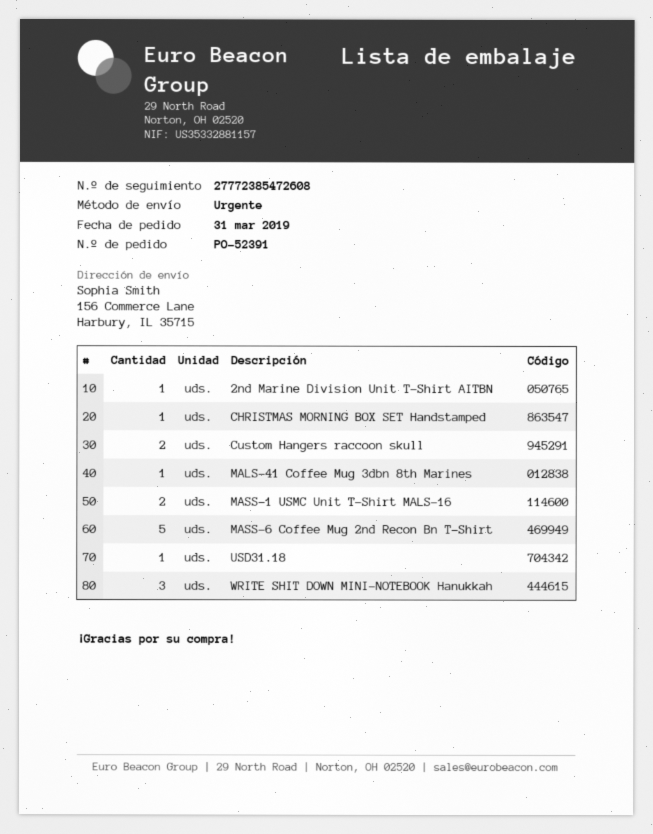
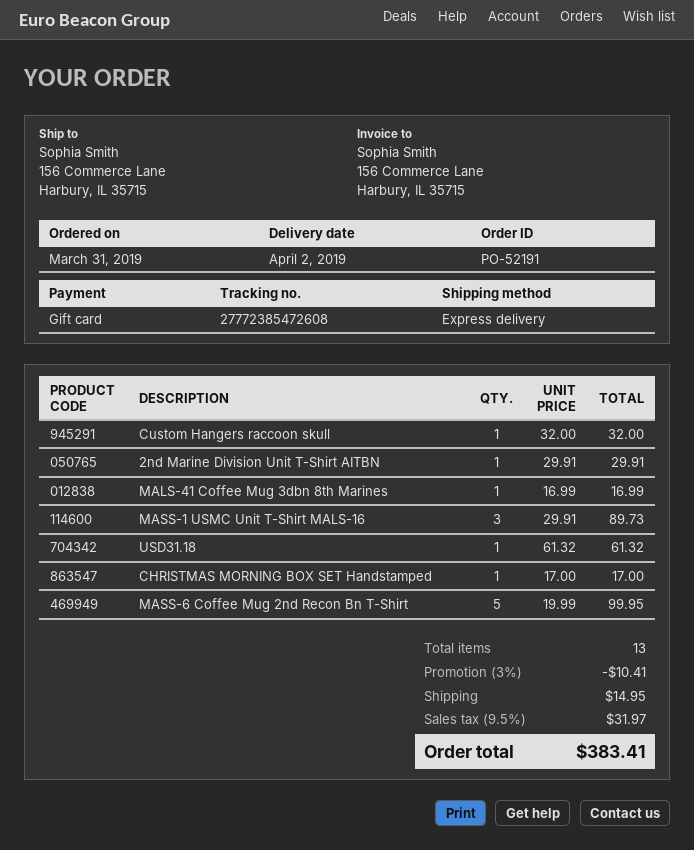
order number: PO-52391 -> PO-52191
Custom Hangers raccoon skull: 2 -> 1
MASS-1 USMC Unit T-Shirt MALS-16: 2 -> 3
WRITE SHIT DOWN MINI-NOTEBOOK Hanukkah: 3 -> none

